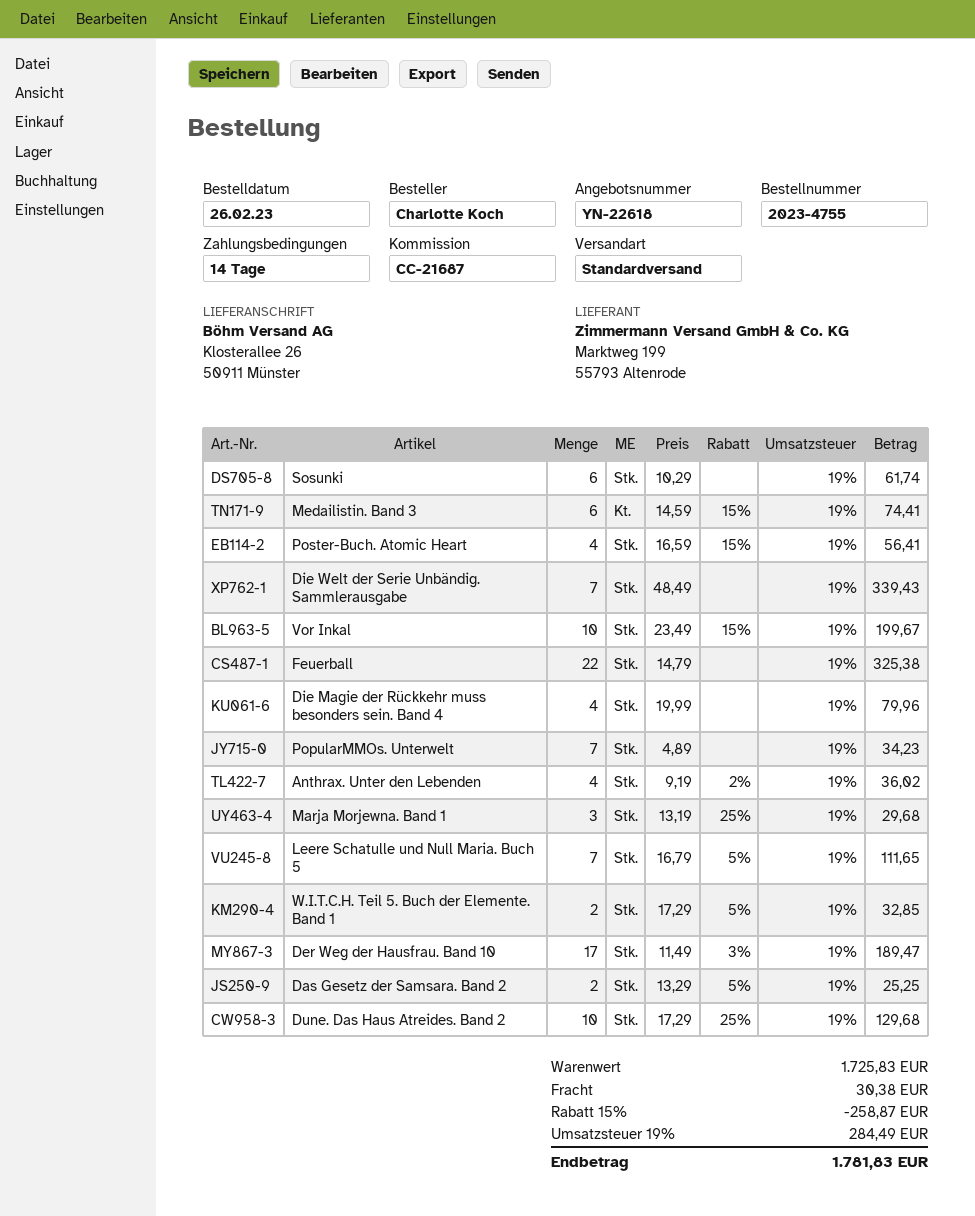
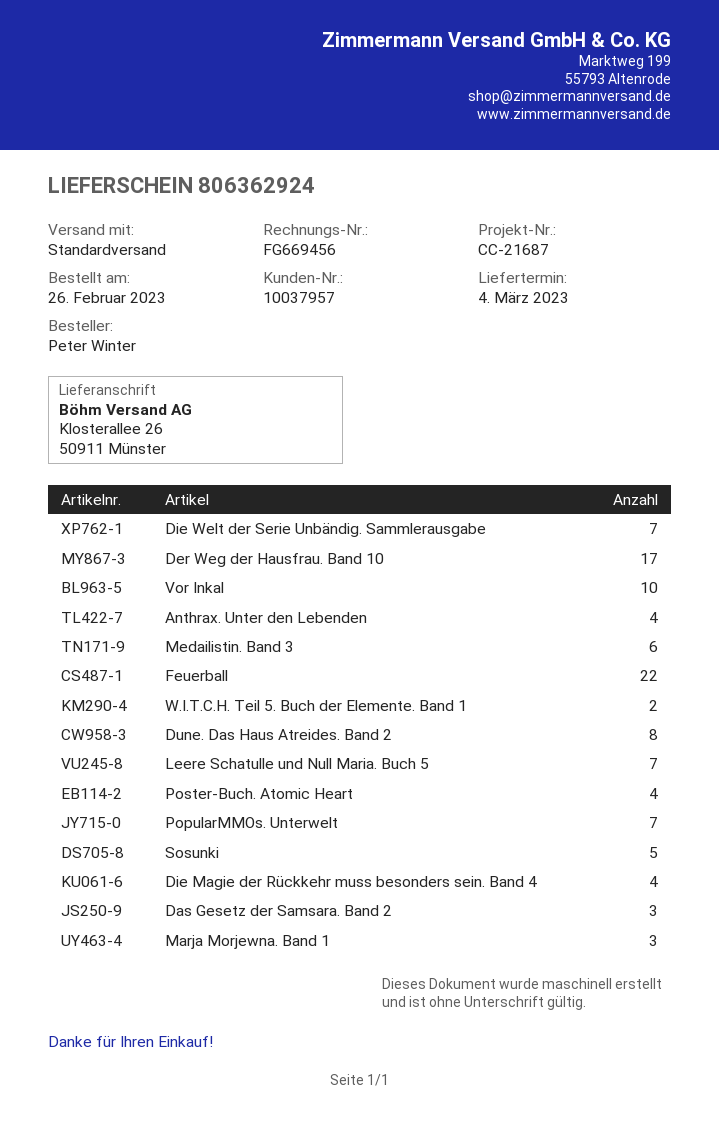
ordered by: Charlotte Koch -> Peter Winter
Sosunki: 6 -> 5
Das Gesetz der Samsara. Band 2: 2 -> 3
Dune. Das Haus Atreides. Band 2: 10 -> 8

